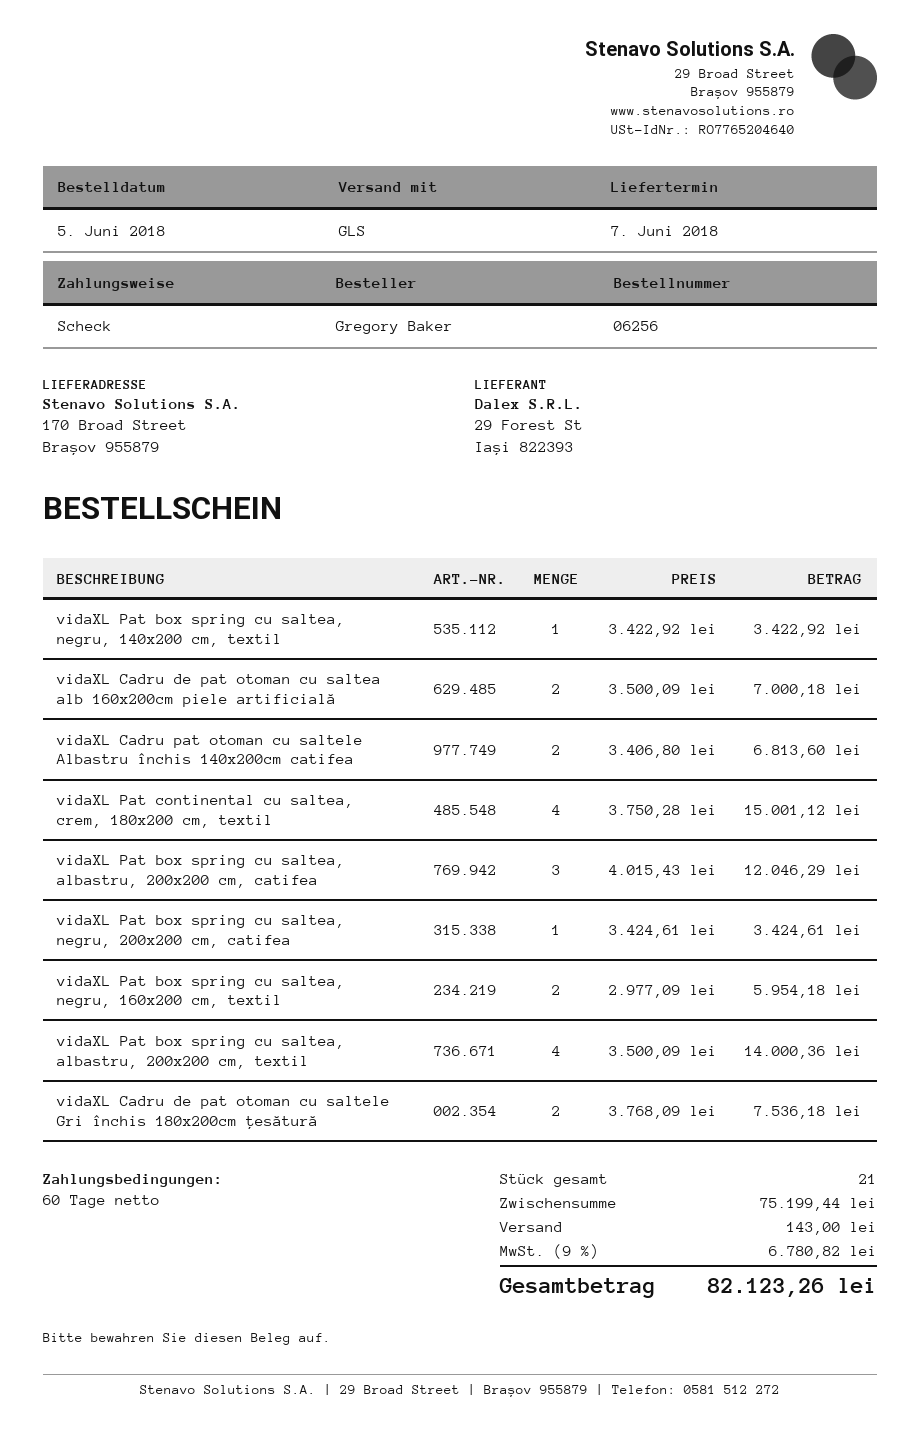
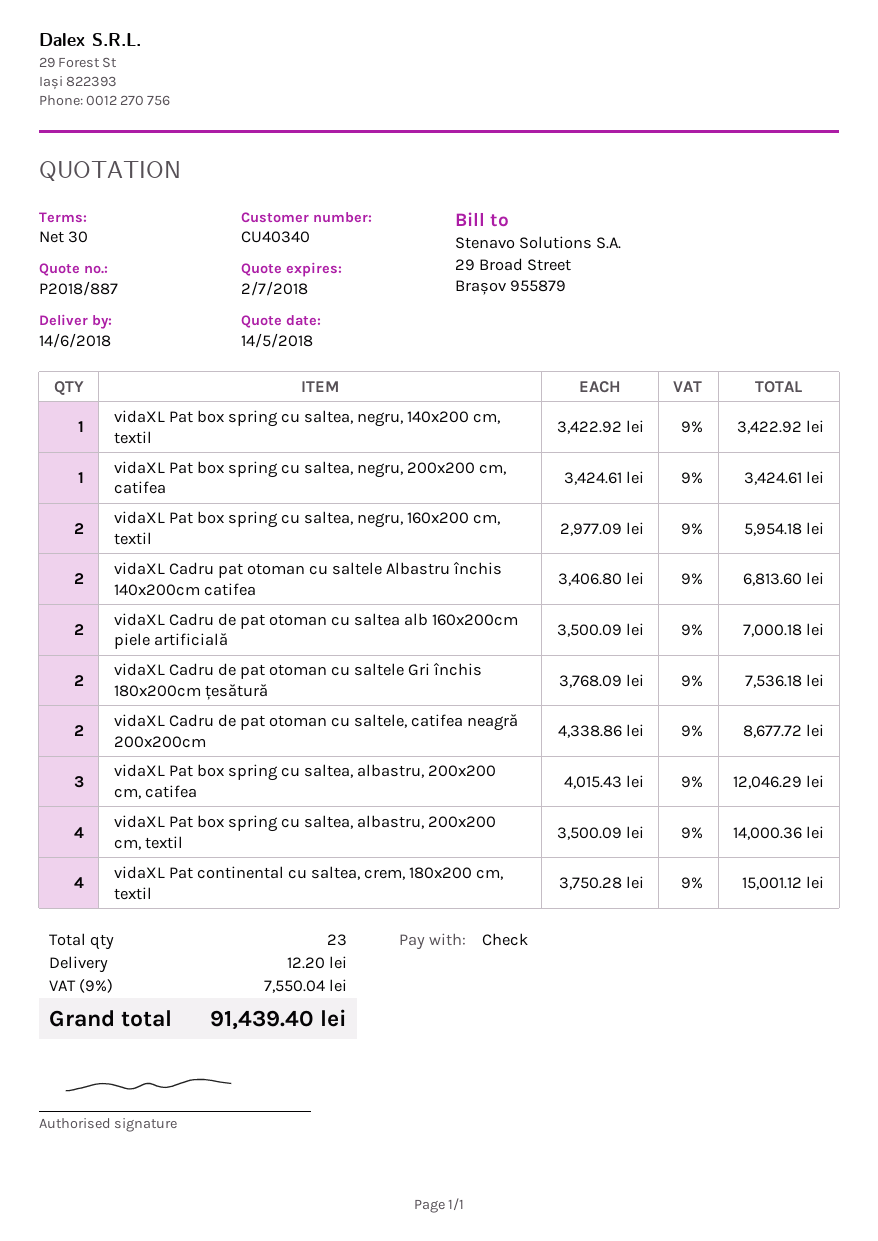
delivery date: 2018-06-07 -> 2018-06-14
payment terms: 60 days -> 30 days
vidaXL Cadru de pat otoman cu saltele, catifea neagră 200x200cm: none -> 2 x 4338.86 = 8677.72
total quantity: 21 -> 23
shipping: 143.00 -> 12.20
tax: 9% = 6780.82 -> 9% = 7550.04
total: 82123.26 -> 91439.40

